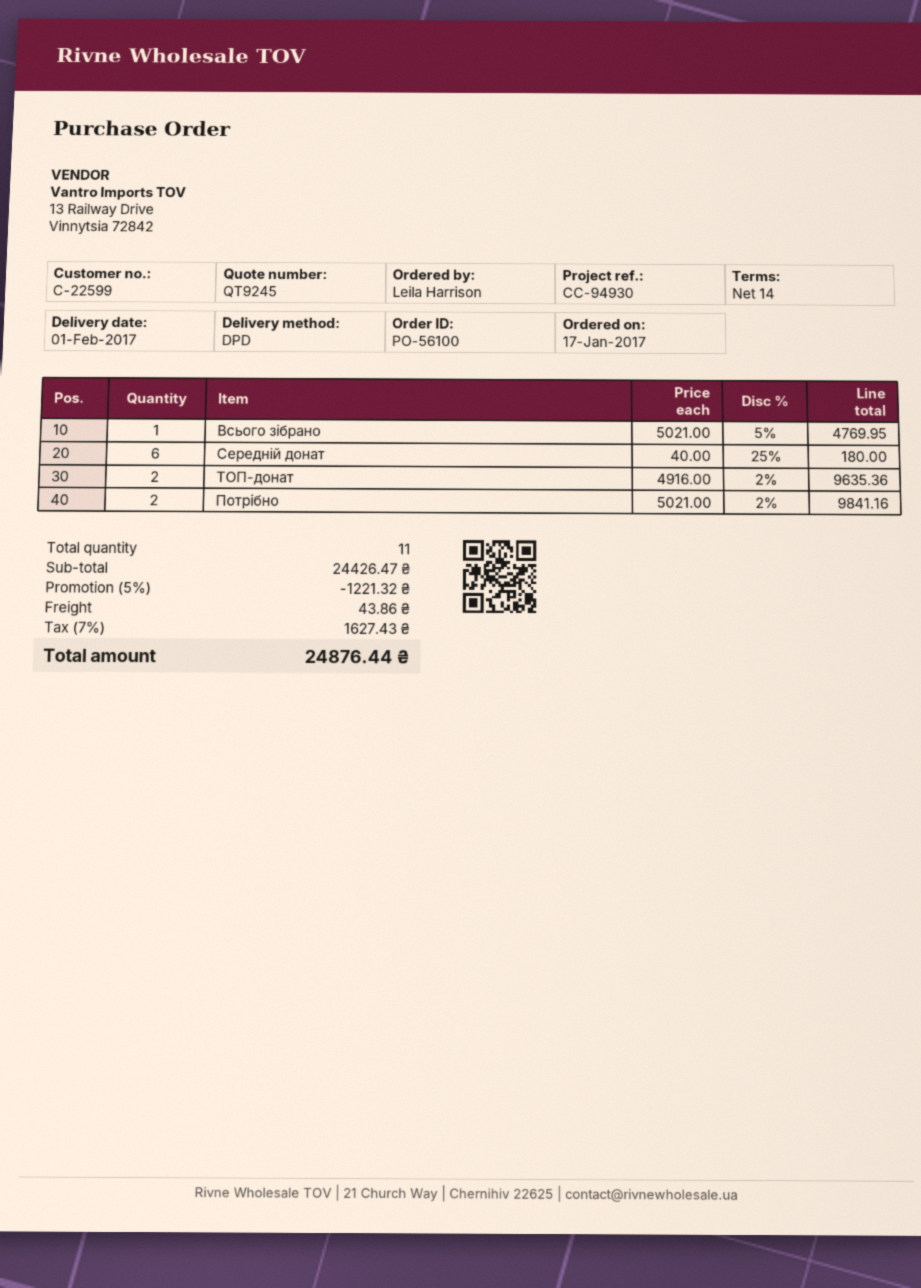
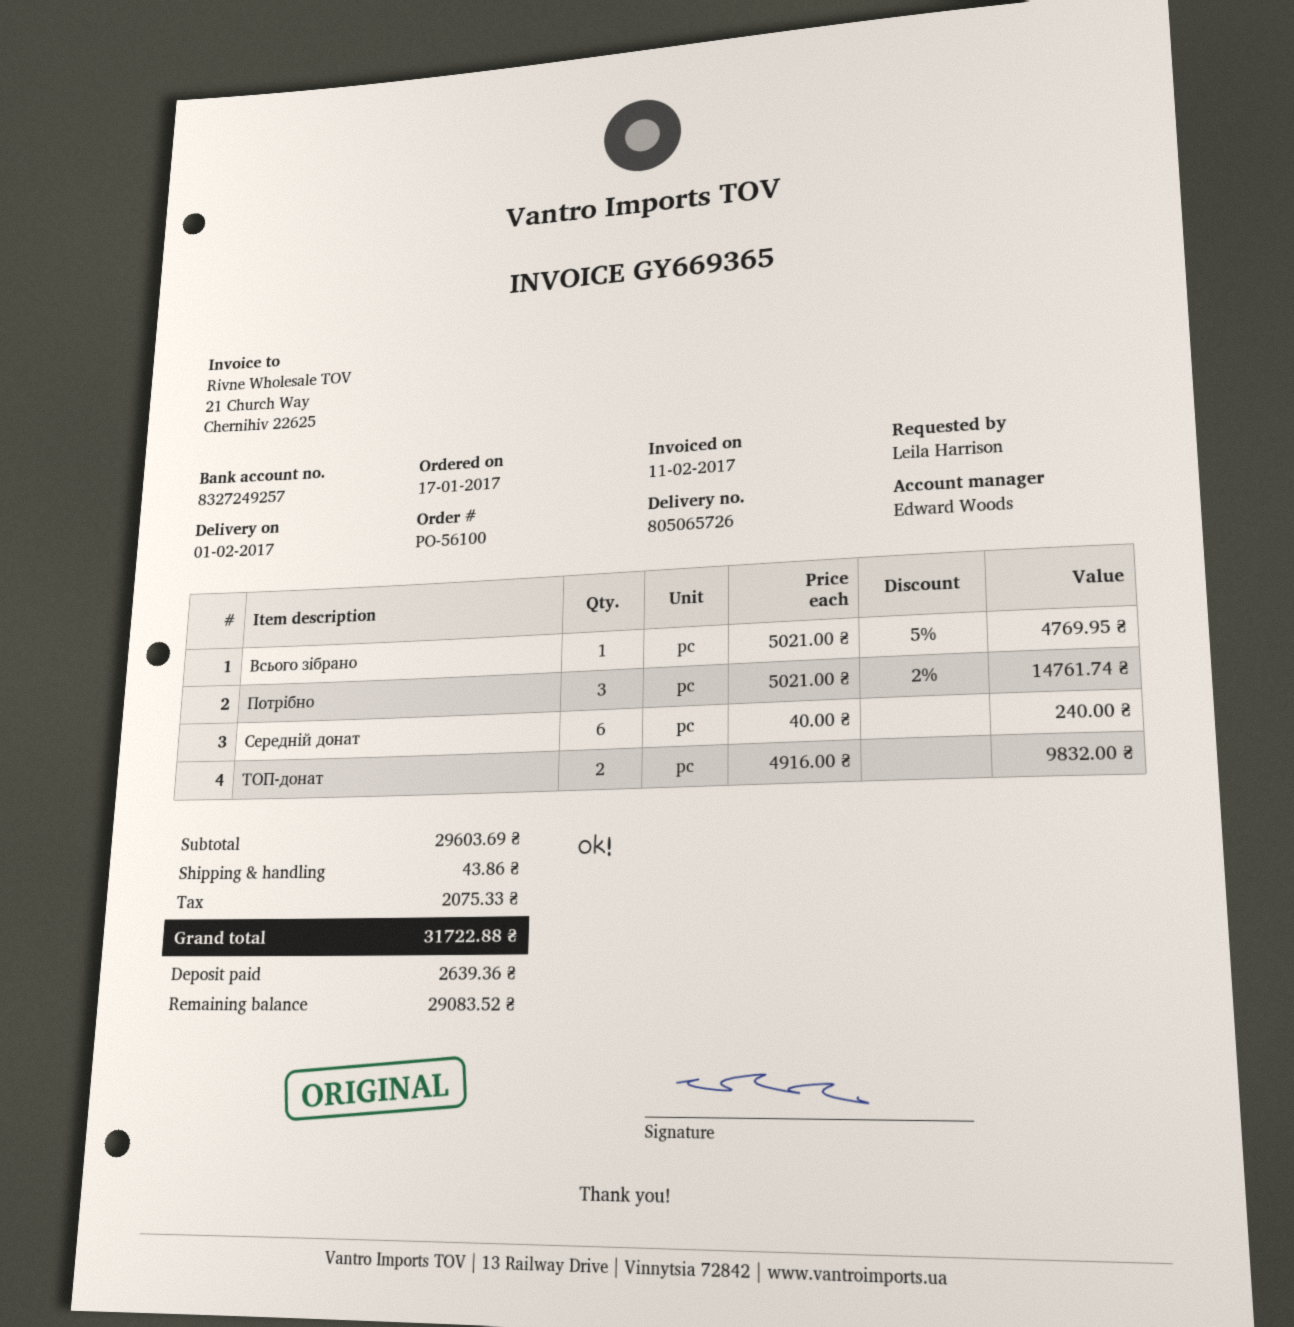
Середній донат: 6 x 40.00 - 25% = 180.00 -> 6 x 40.00 = 240.00
ТОП-донат: 2 x 4916.00 - 2% = 9635.36 -> 2 x 4916.00 = 9832.00
Потрібно: 2 x 5021.00 - 2% = 9841.16 -> 3 x 5021.00 - 2% = 14761.74
subtotal: 24426.47 -> 29603.69
discount: 5% = 1221.32 -> none
tax: 1627.43 -> 2075.33
total: 24876.44 -> 31722.88

